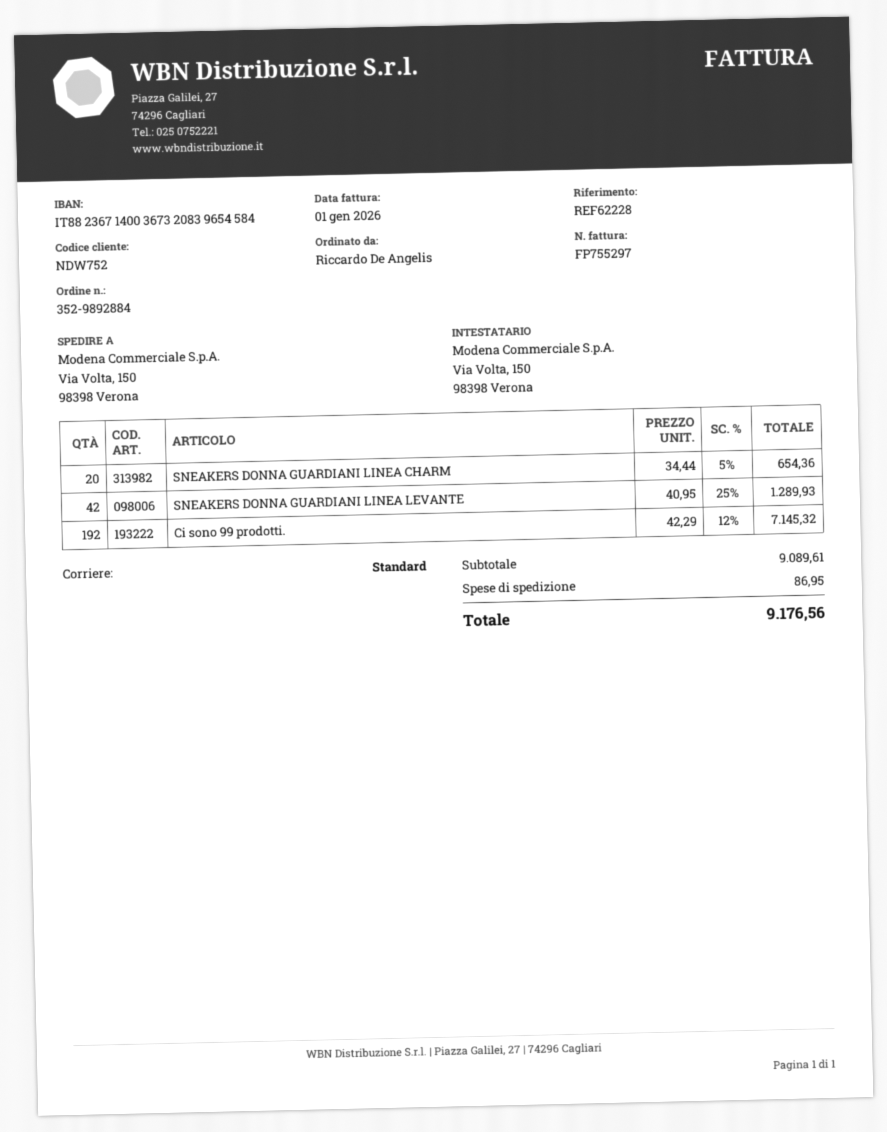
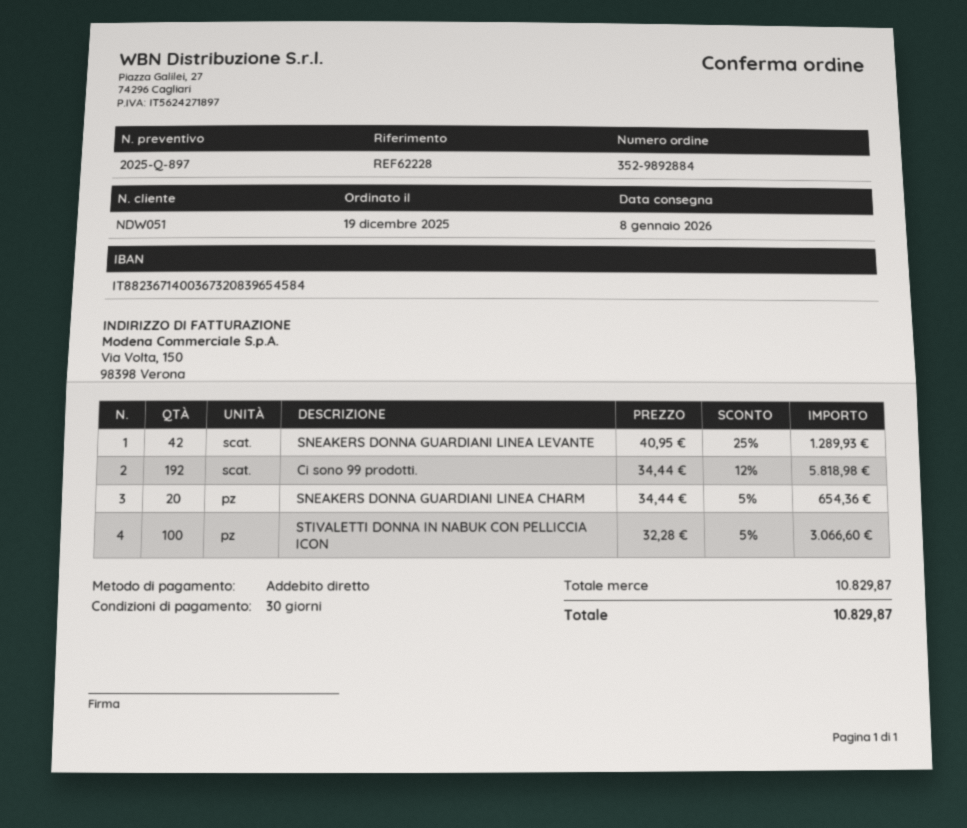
customer number: NDW752 -> NDW051
Ci sono 99 prodotti.: 192 x 42.29 - 12% = 7145.32 -> 192 x 34.44 - 12% = 5818.98
STIVALETTI DONNA IN NABUK CON PELLICCIA ICON: none -> 100 x 32.28 - 5% = 3066.60
subtotal: 9089.61 -> 10829.87
shipping: 86.95 -> none
total: 9176.56 -> 10829.87

